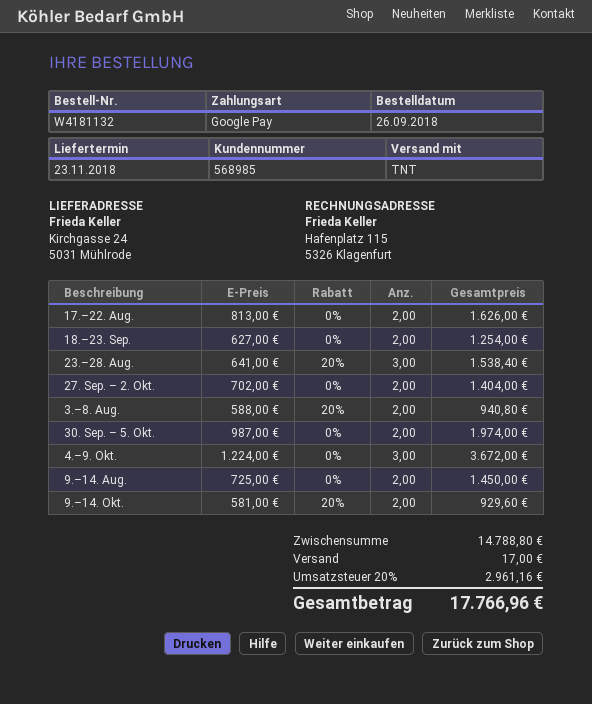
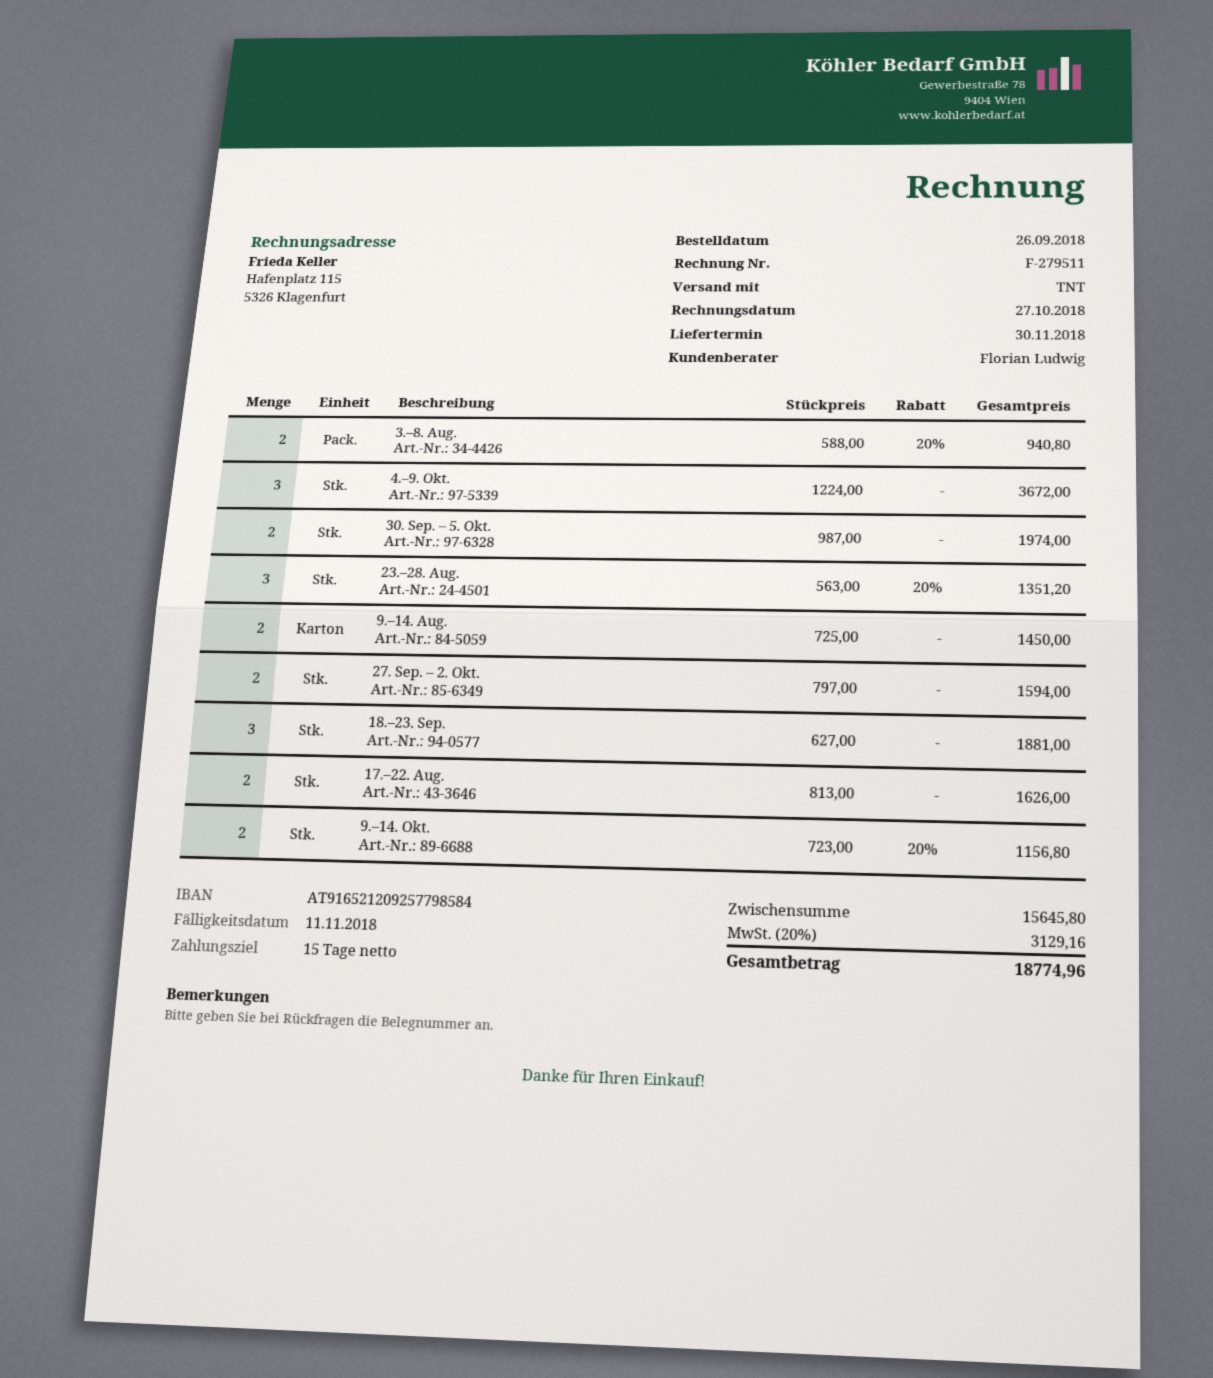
delivery date: 2018-11-23 -> 2018-11-30
18.–23. Sep.: 2 x 627.00 = 1254.00 -> 3 x 627.00 = 1881.00
23.–28. Aug.: 3 x 641.00 - 20% = 1538.40 -> 3 x 563.00 - 20% = 1351.20
27. Sep. – 2. Okt.: 2 x 702.00 = 1404.00 -> 2 x 797.00 = 1594.00
9.–14. Okt.: 2 x 581.00 - 20% = 929.60 -> 2 x 723.00 - 20% = 1156.80
subtotal: 14788.80 -> 15645.80
shipping: 17.00 -> none
tax: 20% = 2961.16 -> 20% = 3129.16
total: 17766.96 -> 18774.96

